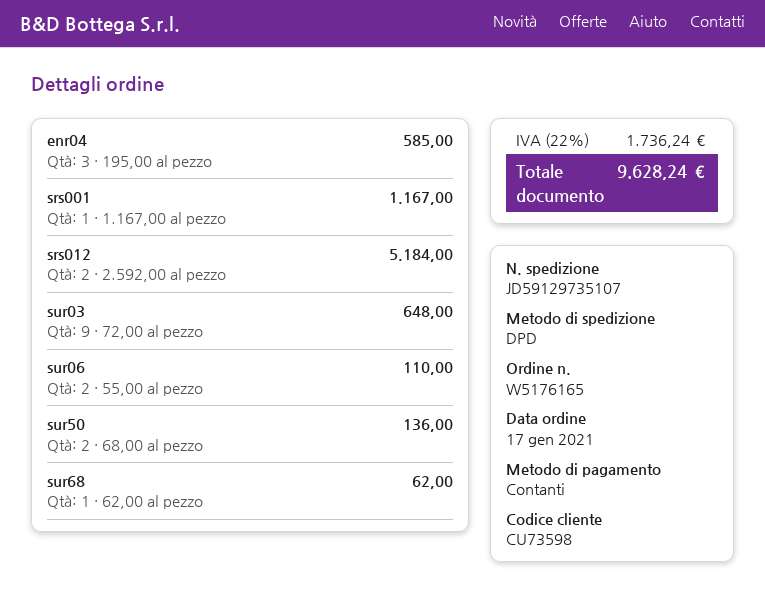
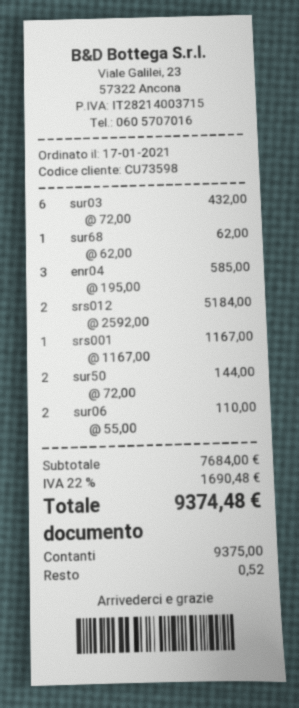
sur03: 9 x 72.00 = 648.00 -> 6 x 72.00 = 432.00
sur50: 2 x 68.00 = 136.00 -> 2 x 72.00 = 144.00
tax: 22% = 1736.24 -> 22% = 1690.48
total: 9628.24 -> 9374.48

